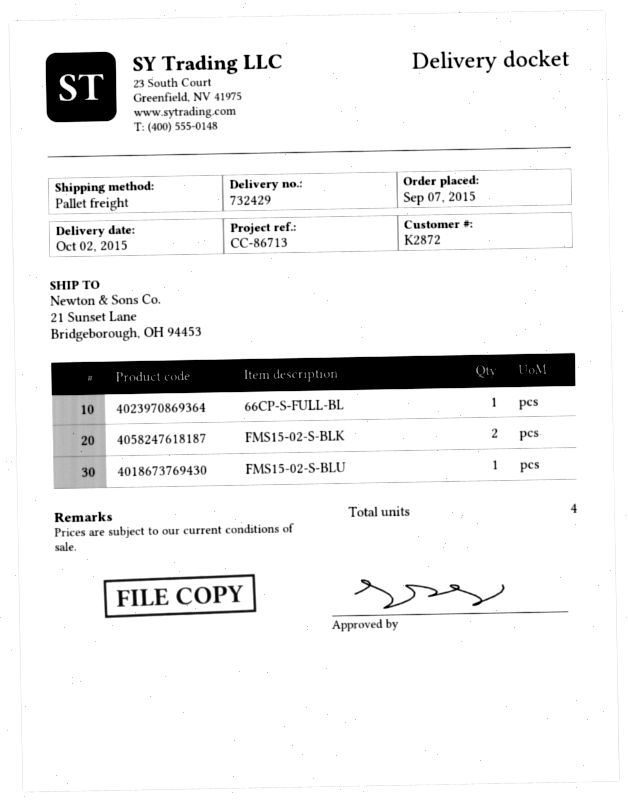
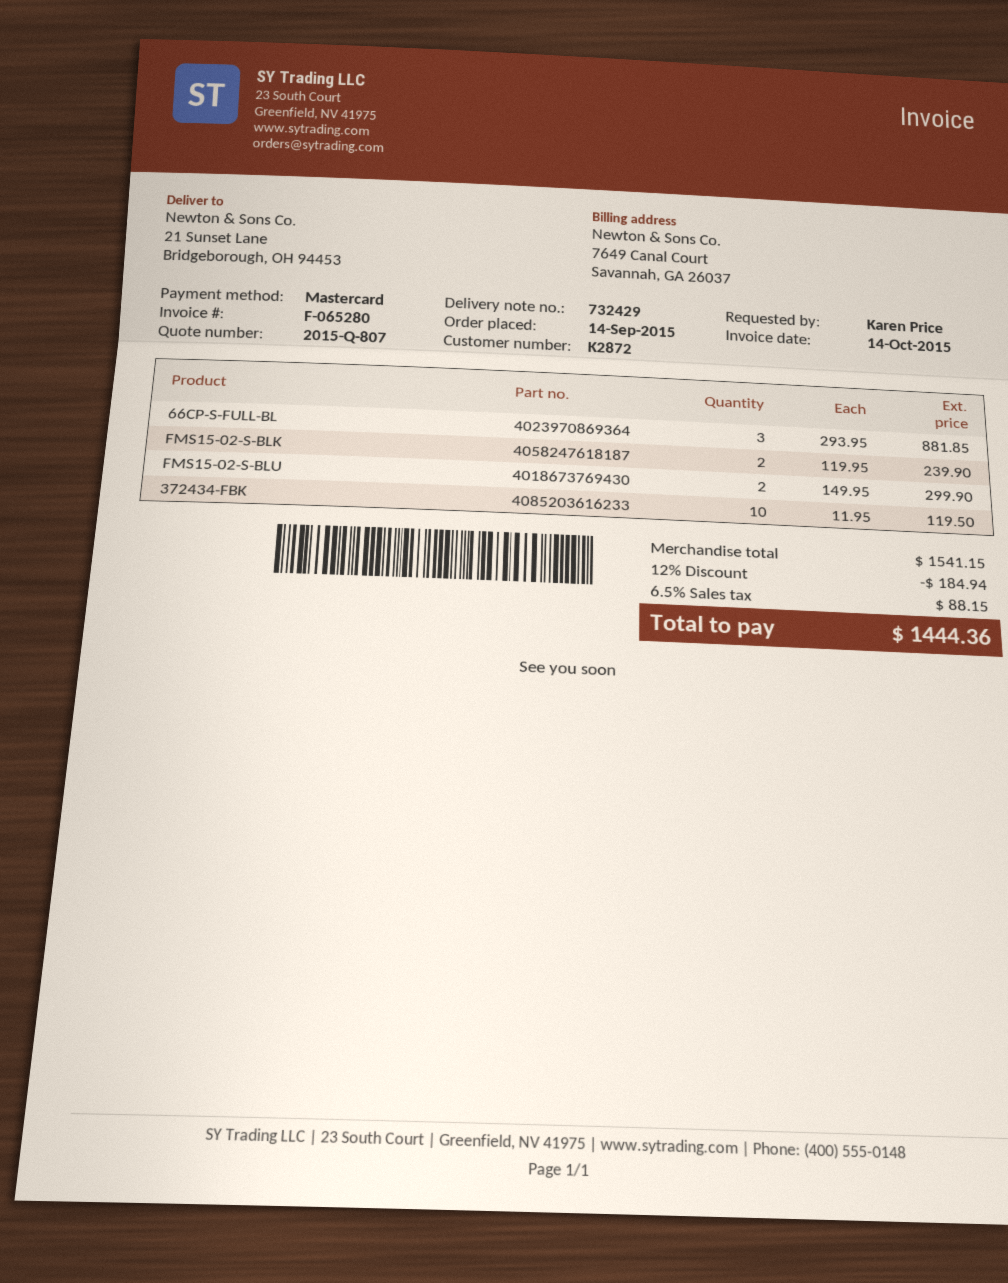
order date: 2015-09-07 -> 2015-09-14
66CP-S-FULL-BL: 1 -> 3
FMS15-02-S-BLU: 1 -> 2
372434-FBK: none -> 10

